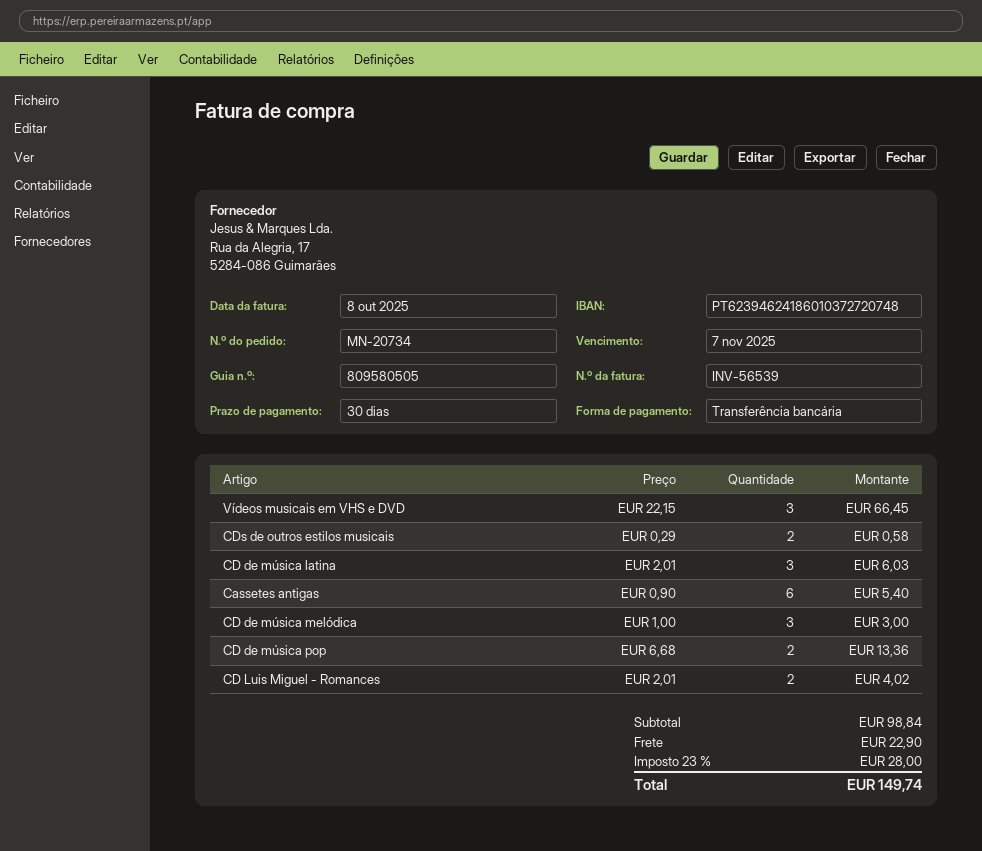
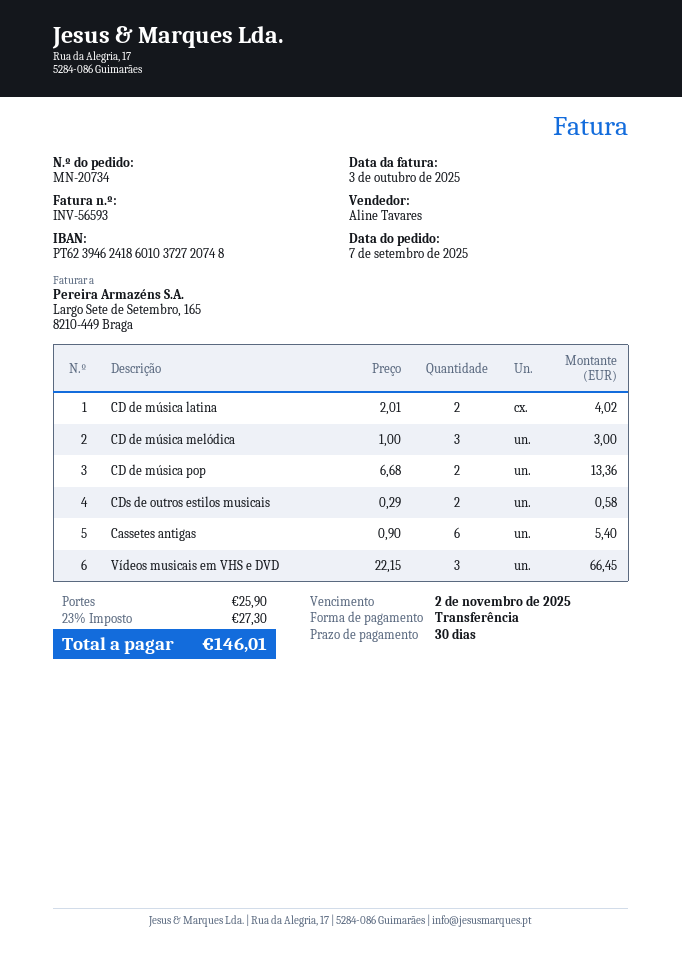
invoice number: INV-56539 -> INV-56593
invoice date: 2025-10-08 -> 2025-10-03
due date: 2025-11-07 -> 2025-11-02
CD de música latina: 3 x 2.01 = 6.03 -> 2 x 2.01 = 4.02
CD Luis Miguel - Romances: 2 x 2.01 = 4.02 -> none
shipping: 22.90 -> 25.90
tax: 23% = 28.00 -> 23% = 27.30
total: 149.74 -> 146.01

